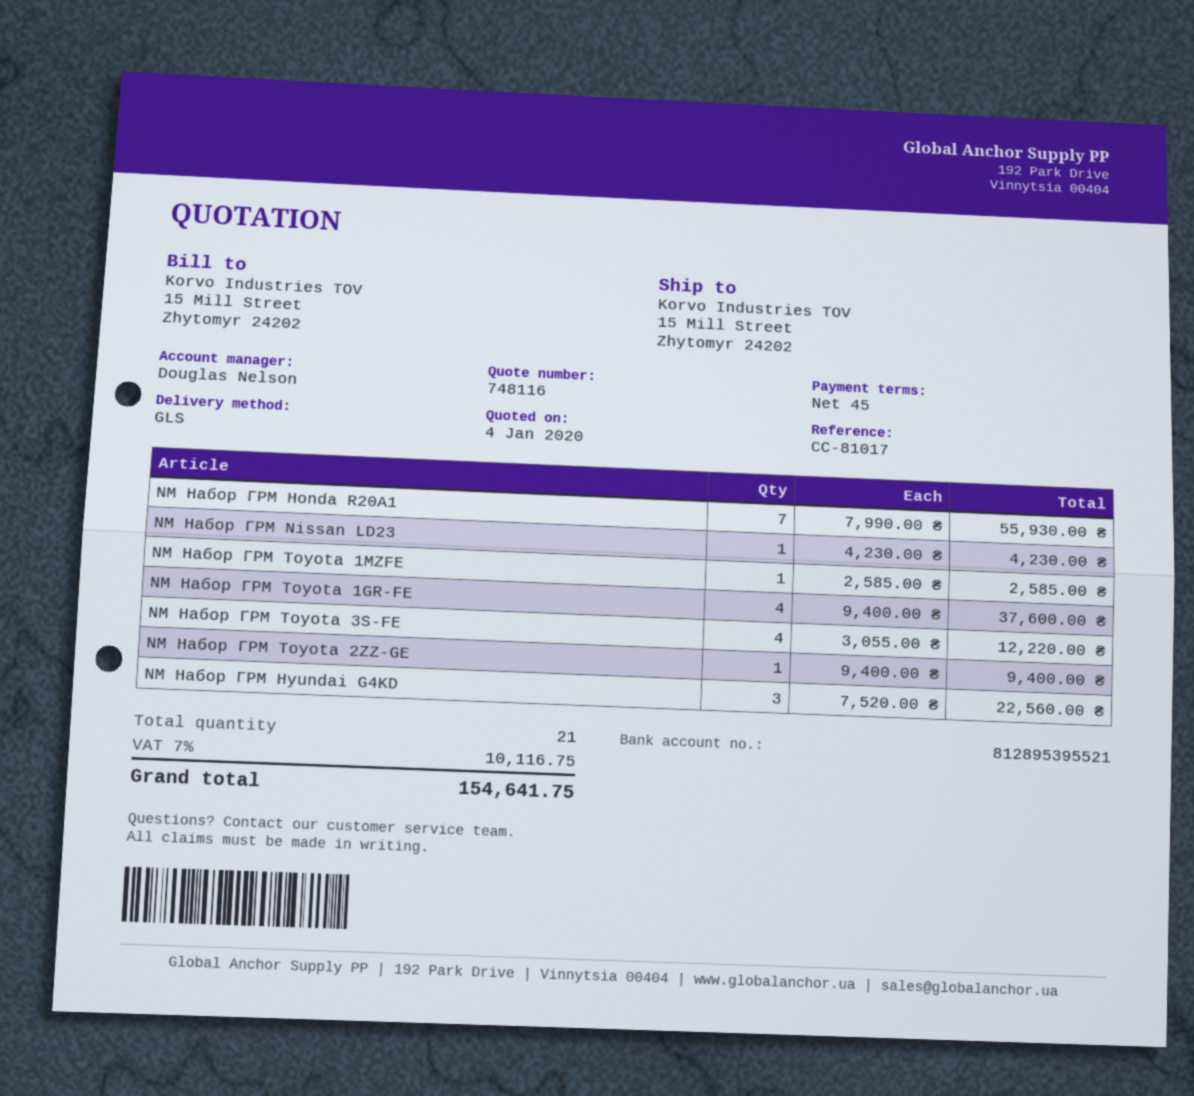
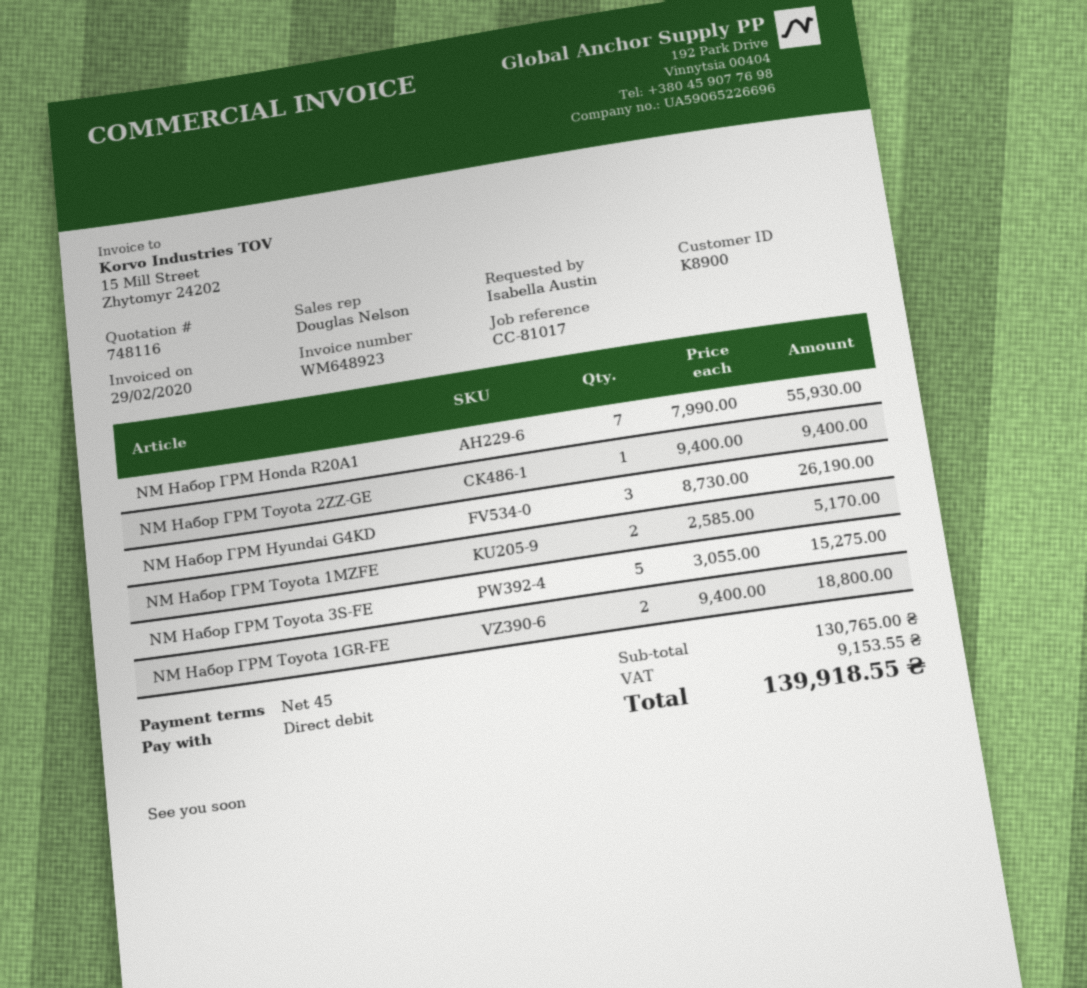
NM Набор ГРМ Nissan LD23: 1 x 4230.00 = 4230.00 -> none
NM Набор ГРМ Toyota 1MZFE: 1 x 2585.00 = 2585.00 -> 2 x 2585.00 = 5170.00
NM Набор ГРМ Toyota 1GR-FE: 4 x 9400.00 = 37600.00 -> 2 x 9400.00 = 18800.00
NM Набор ГРМ Toyota 3S-FE: 4 x 3055.00 = 12220.00 -> 5 x 3055.00 = 15275.00
NM Набор ГРМ Hyundai G4KD: 3 x 7520.00 = 22560.00 -> 3 x 8730.00 = 26190.00
tax: 10116.75 -> 9153.55
total: 154641.75 -> 139918.55

